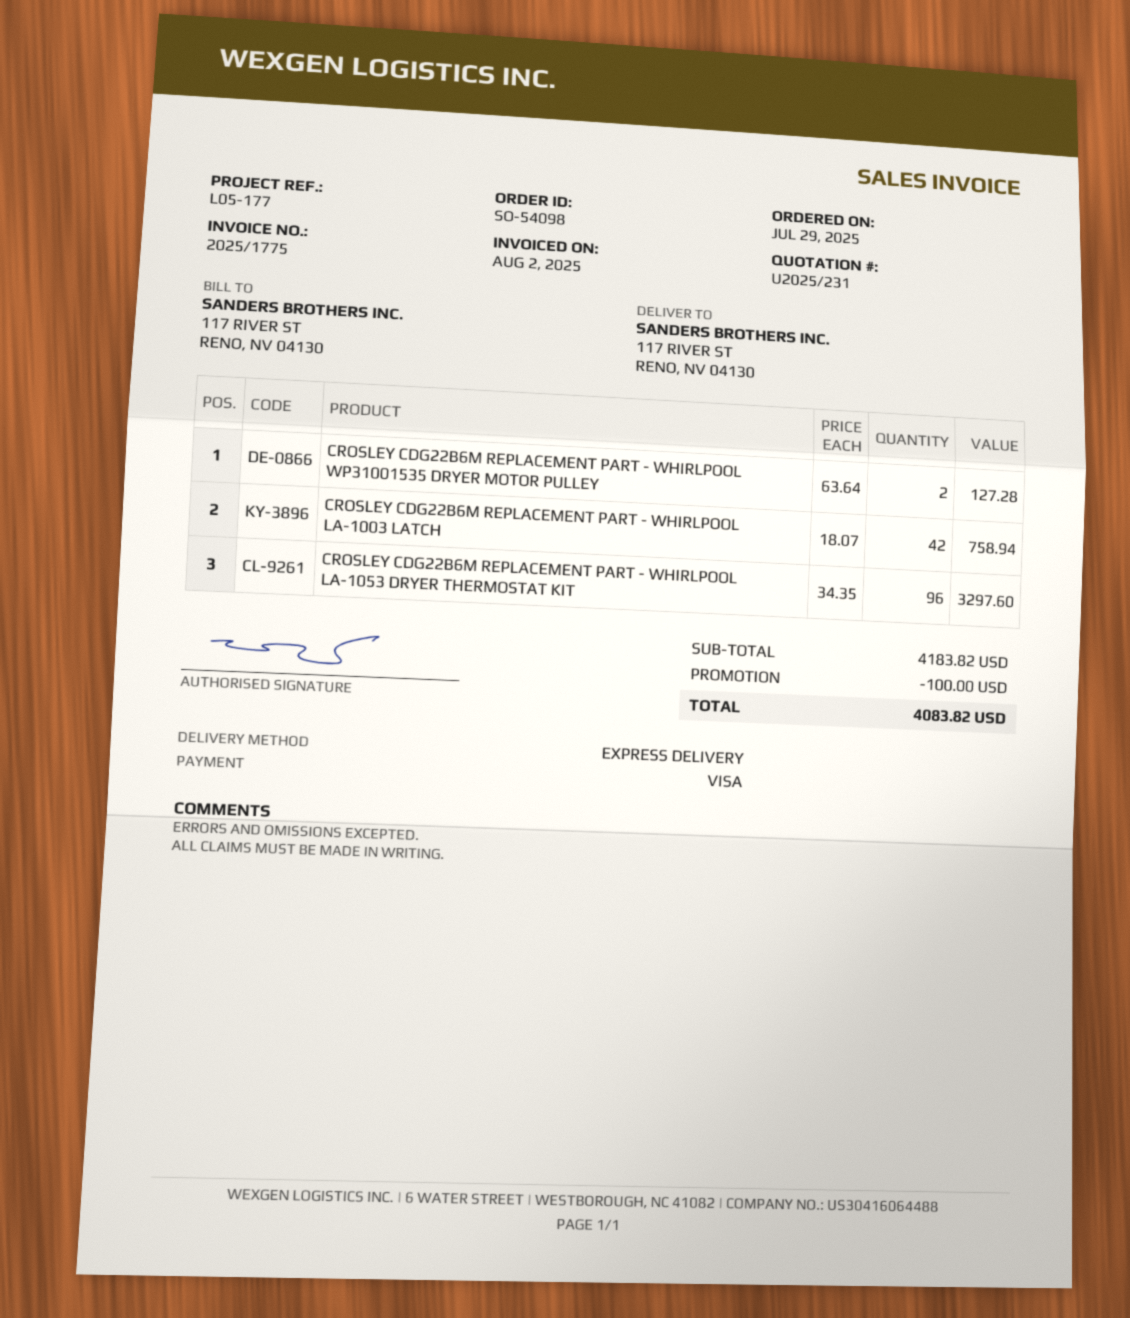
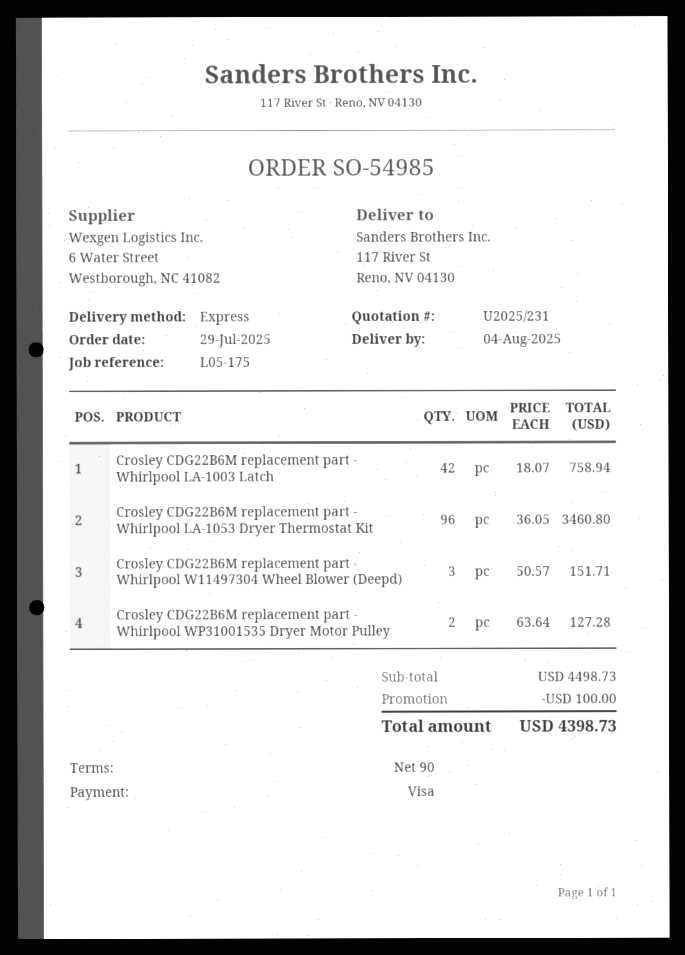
order number: SO-54098 -> SO-54985
reference: L05-177 -> L05-175
CROSLEY CDG22B6M REPLACEMENT PART - WHIRLPOOL LA-1053 DRYER THERMOSTAT KIT: 96 x 34.35 = 3297.60 -> 96 x 36.05 = 3460.80
Crosley CDG22B6M replacement part - Whirlpool W11497304 Wheel Blower (Deepd): none -> 3 x 50.57 = 151.71
subtotal: 4183.82 -> 4498.73
total: 4083.82 -> 4398.73

